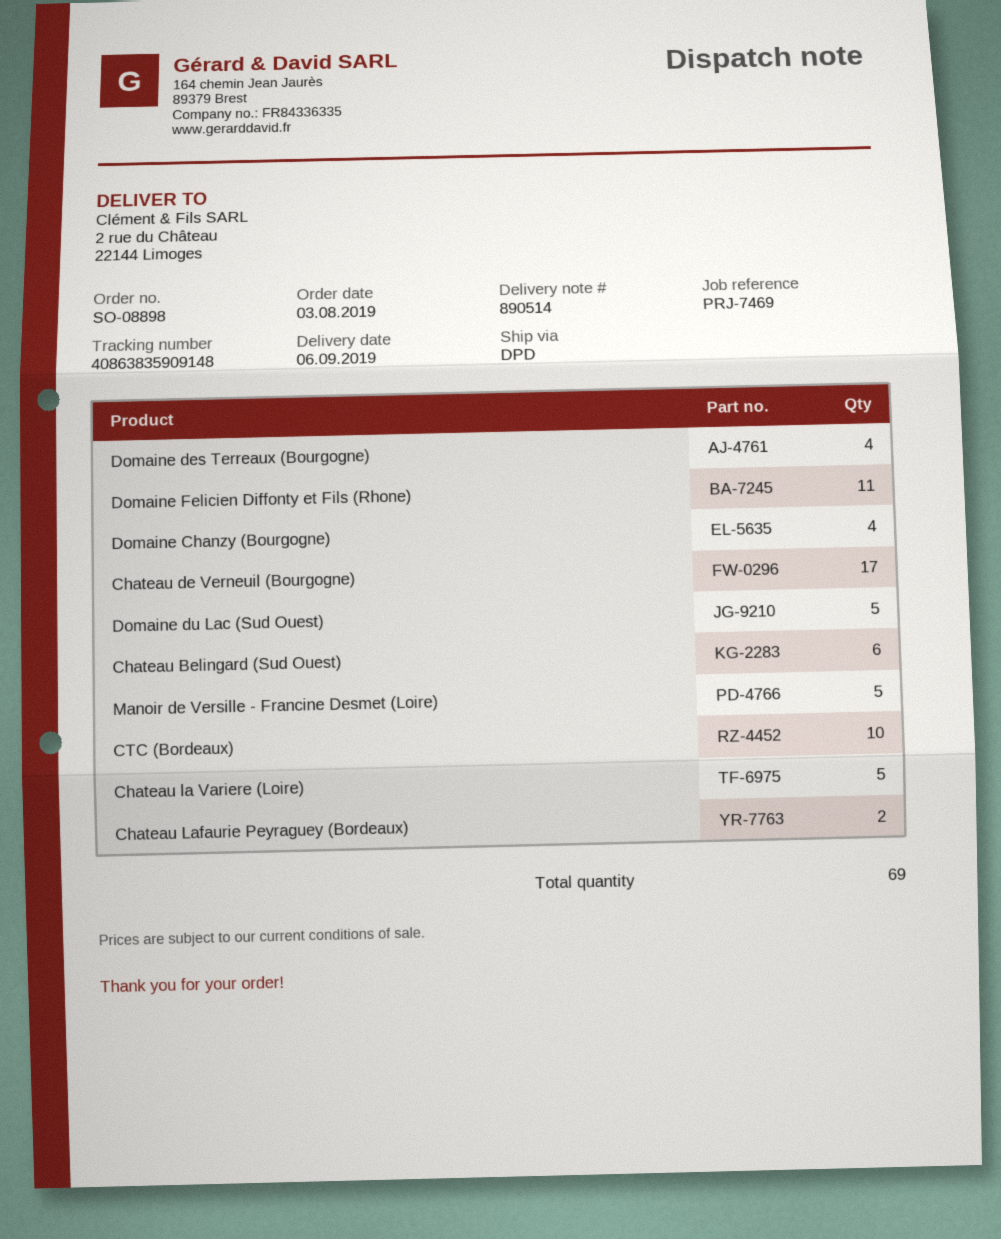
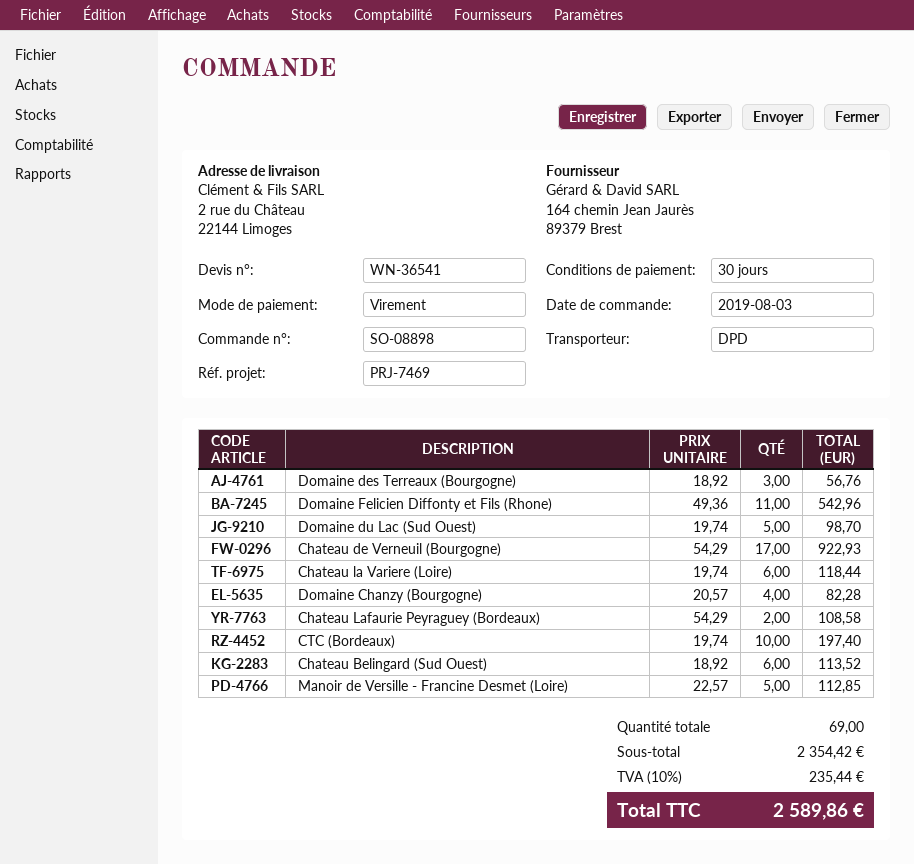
Domaine des Terreaux (Bourgogne): 4 -> 3
Chateau la Variere (Loire): 5 -> 6

